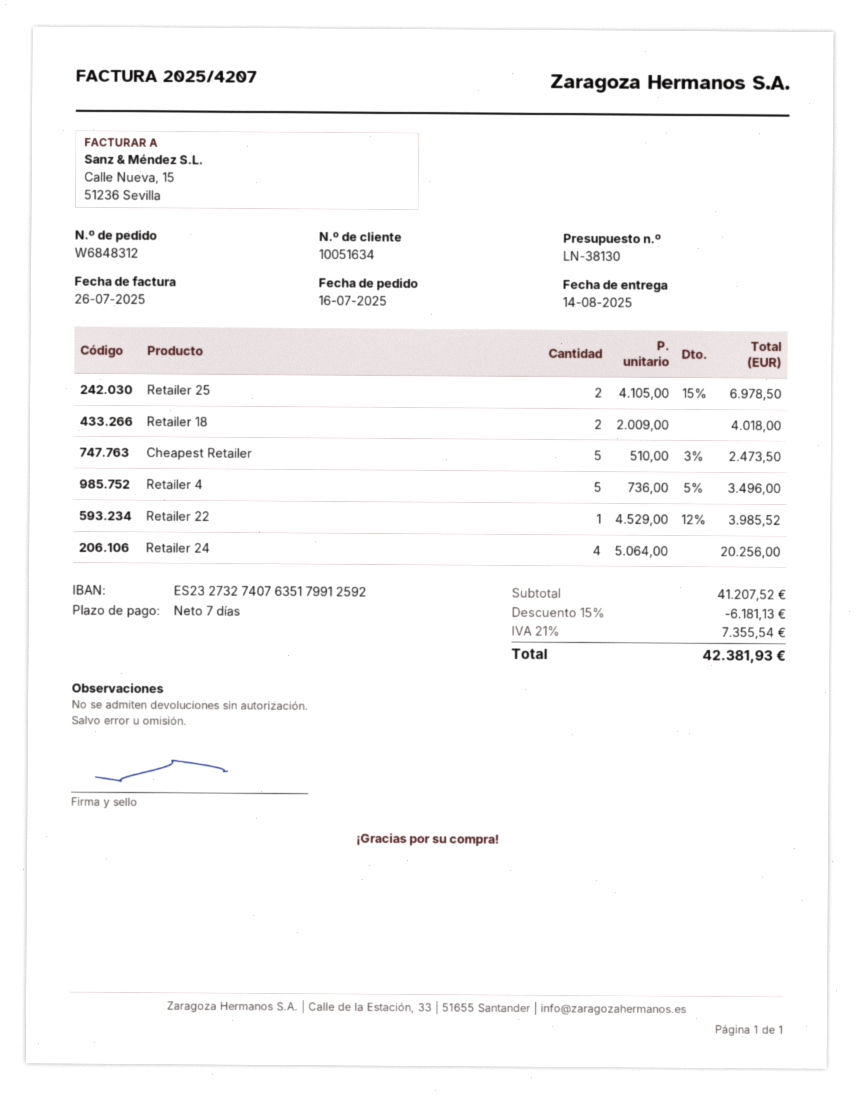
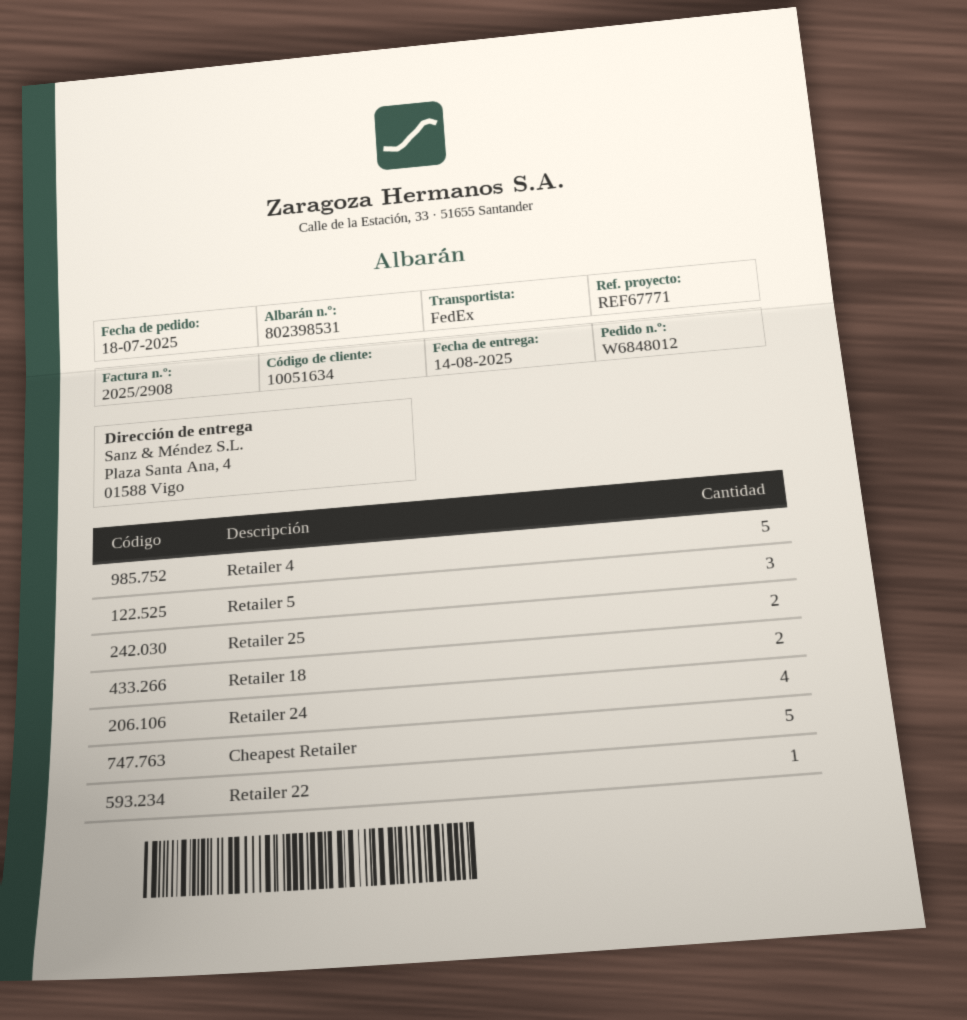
order number: W6848312 -> W6848012
order date: 2025-07-16 -> 2025-07-18
invoice number: 2025/4207 -> 2025/2908
Retailer 5: none -> 3

